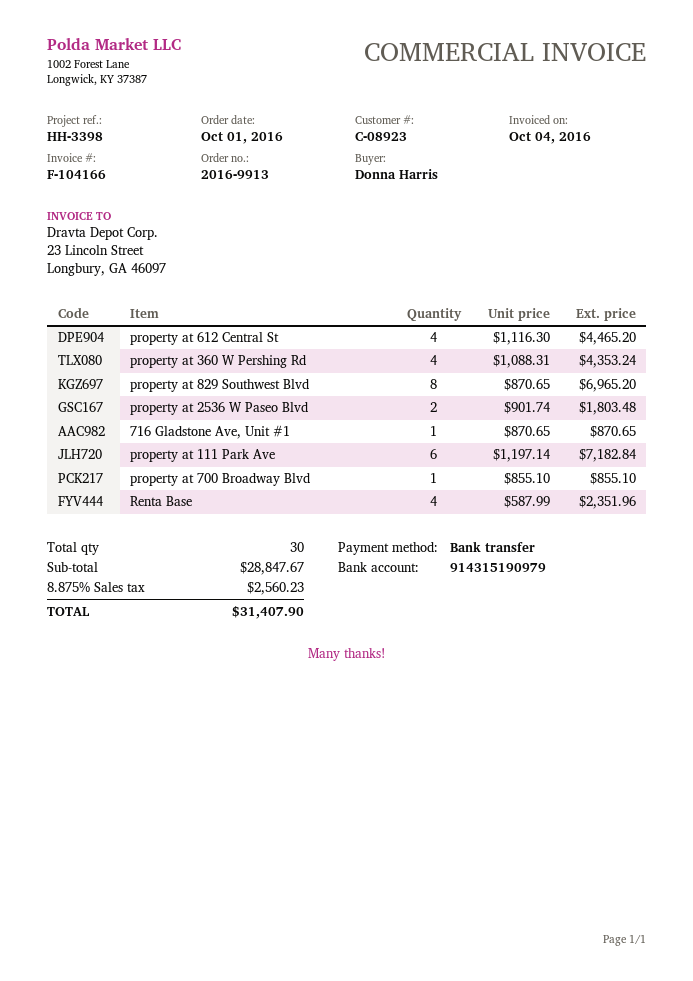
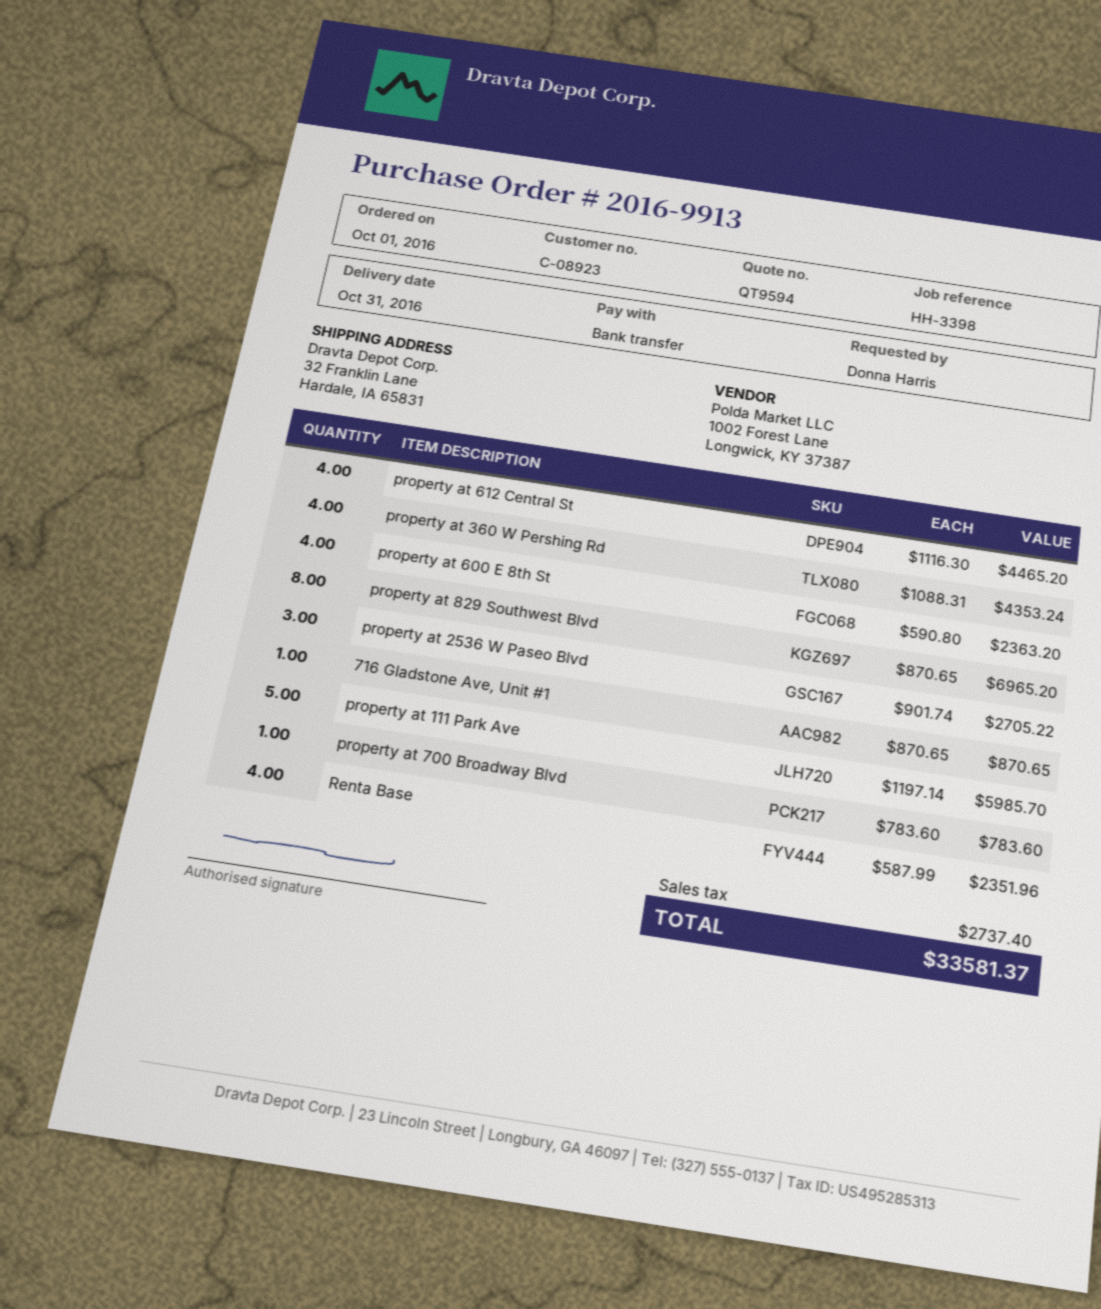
property at 2536 W Paseo Blvd: 2 x 901.74 = 1803.48 -> 3 x 901.74 = 2705.22
property at 111 Park Ave: 6 x 1197.14 = 7182.84 -> 5 x 1197.14 = 5985.70
property at 700 Broadway Blvd: 1 x 855.10 = 855.10 -> 1 x 783.60 = 783.60
property at 600 E 8th St: none -> 4 x 590.80 = 2363.20
tax: 2560.23 -> 2737.40
total: 31407.90 -> 33581.37

